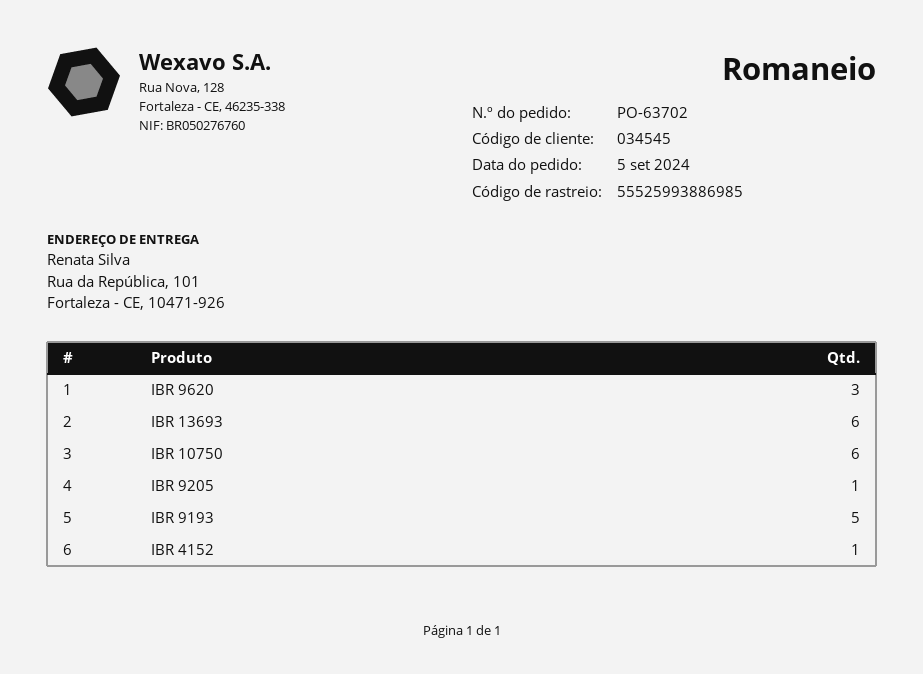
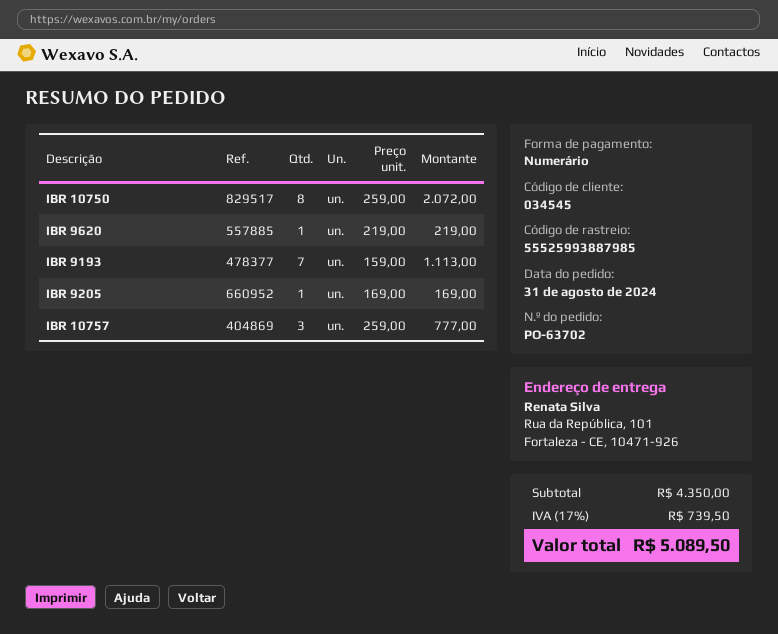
order date: 2024-09-05 -> 2024-08-31
tracking number: 55525993886985 -> 55525993887985
IBR 9620: 3 -> 1
IBR 13693: 6 -> none
IBR 10750: 6 -> 8
IBR 9193: 5 -> 7
IBR 4152: 1 -> none
IBR 10757: none -> 3

